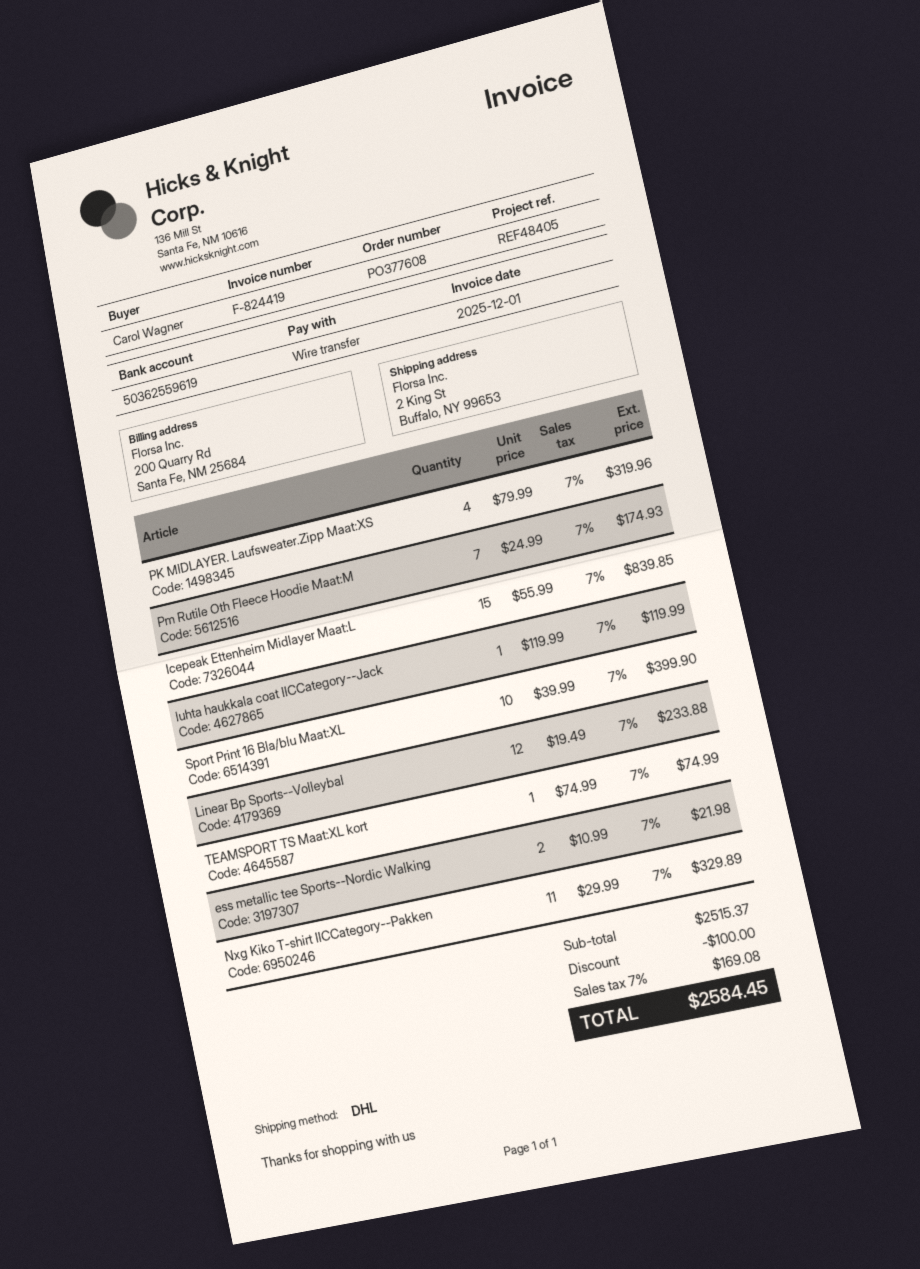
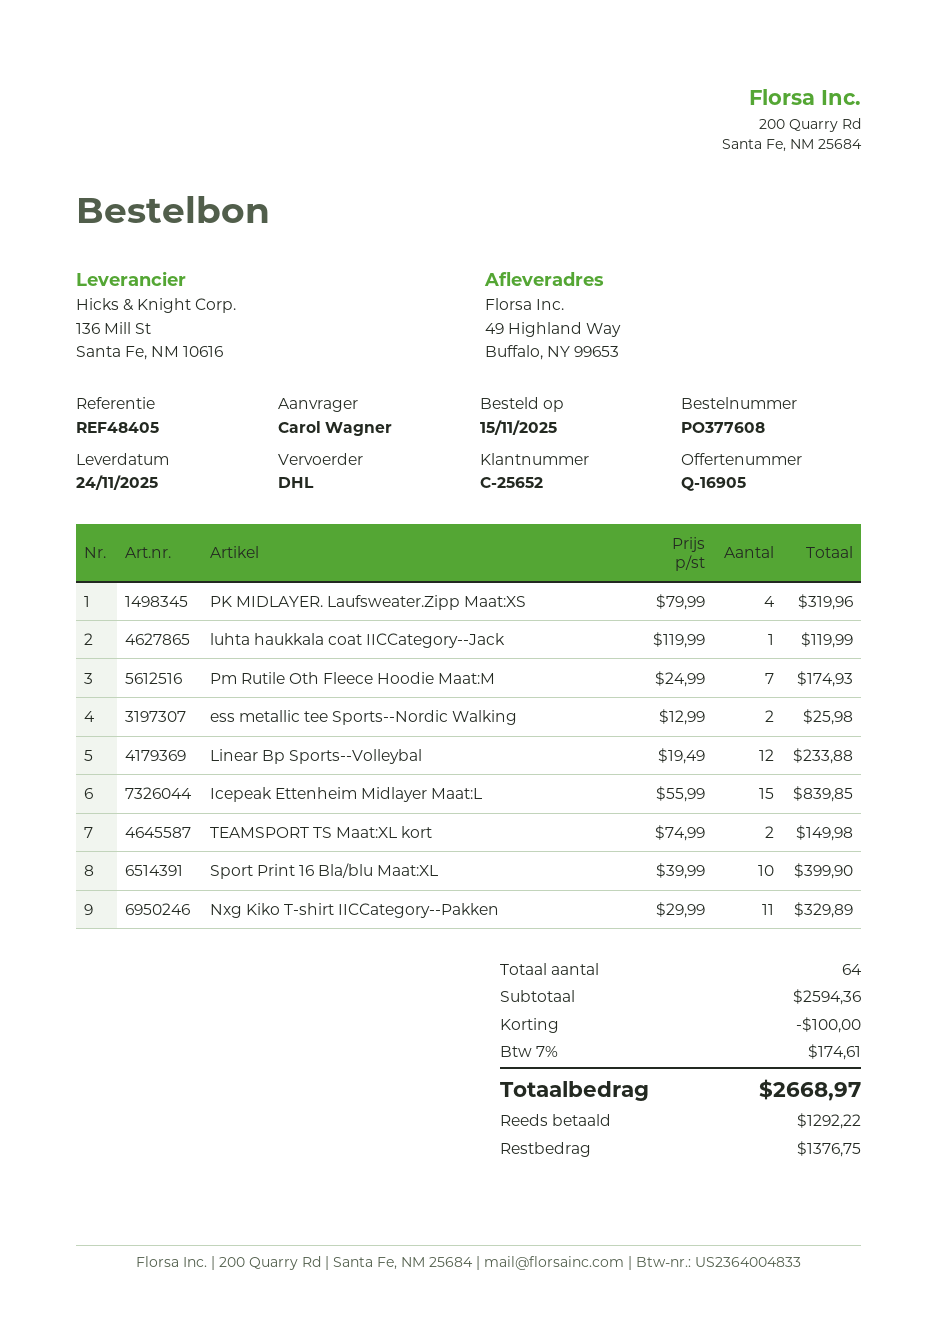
ship to: 2 King St, Buffalo, NY 99653 -> 49 Highland Way, Buffalo, NY 99653
TEAMSPORT TS Maat:XL kort: 1 x 74.99 = 74.99 -> 2 x 74.99 = 149.98
ess metallic tee Sports--Nordic Walking: 2 x 10.99 = 21.98 -> 2 x 12.99 = 25.98
subtotal: 2515.37 -> 2594.36
tax: 7% = 169.08 -> 7% = 174.61
total: 2584.45 -> 2668.97

